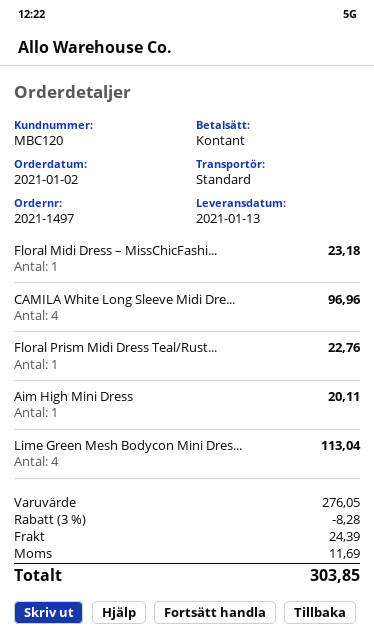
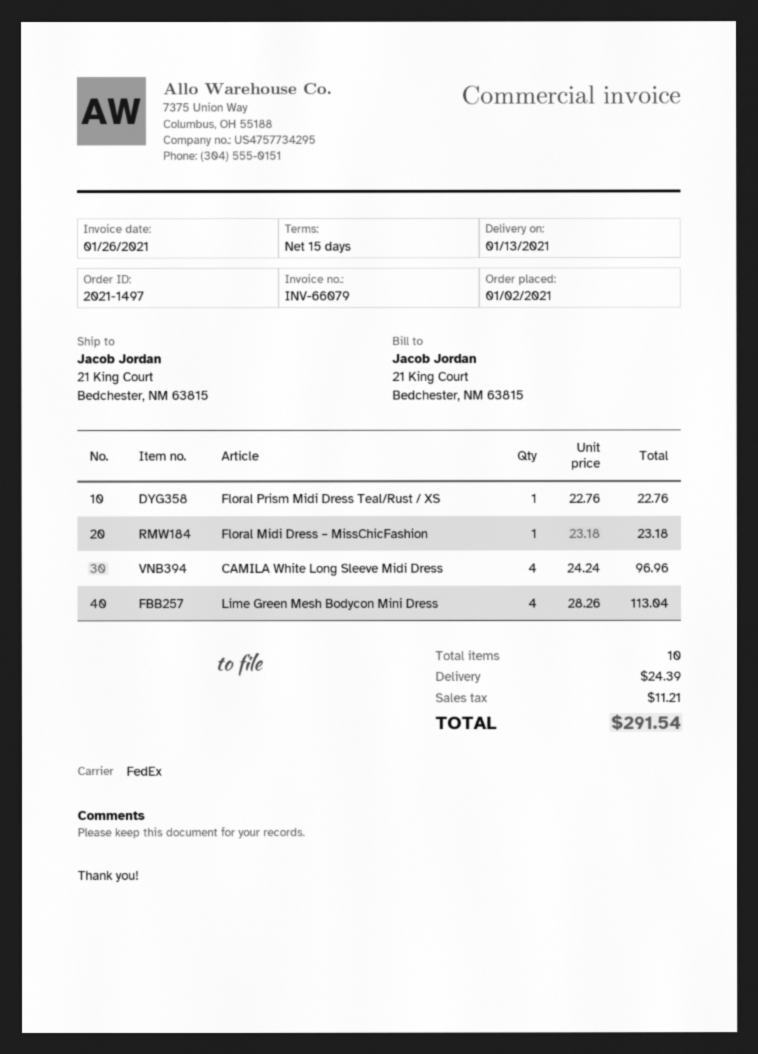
shipping method: standard -> FedEx
Aim High Mini Dress: 1 for 20.11 -> none
discount: 3% = 8.28 -> none
tax: 11.69 -> 11.21
total: 303.85 -> 291.54

